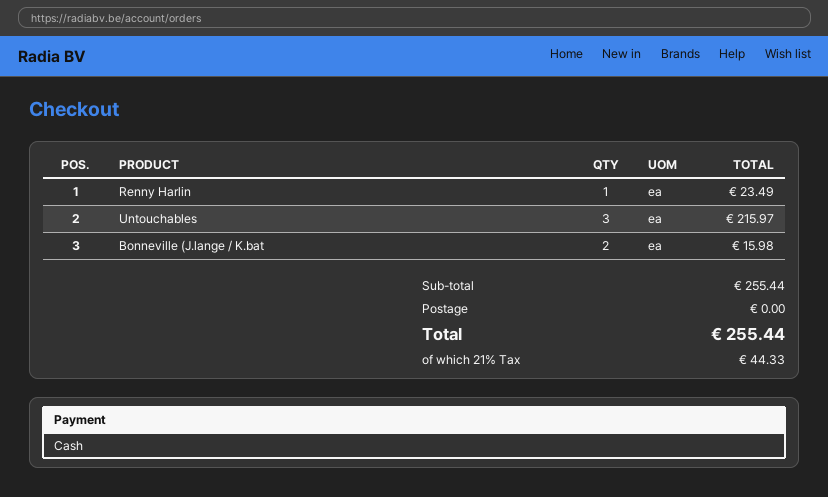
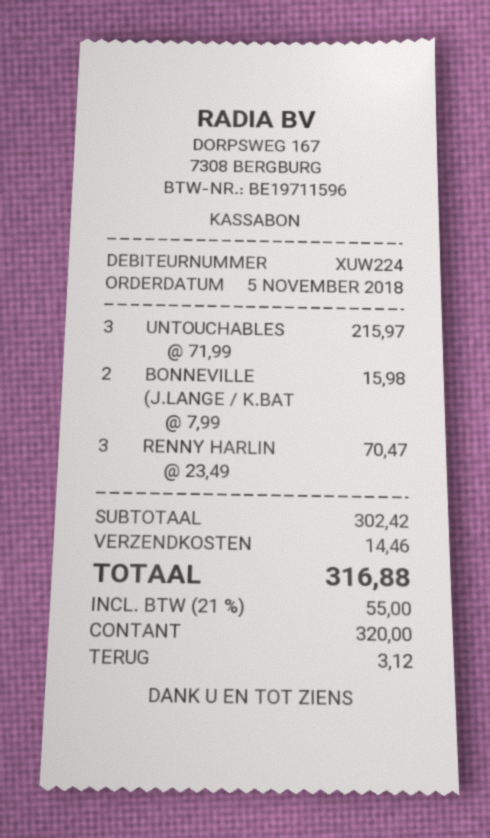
Renny Harlin: 1 for 23.49 -> 3 for 70.47
subtotal: 255.44 -> 302.42
shipping: 0.00 -> 14.46
tax: 21% = 44.33 -> 21% = 55.00
total: 255.44 -> 316.88

